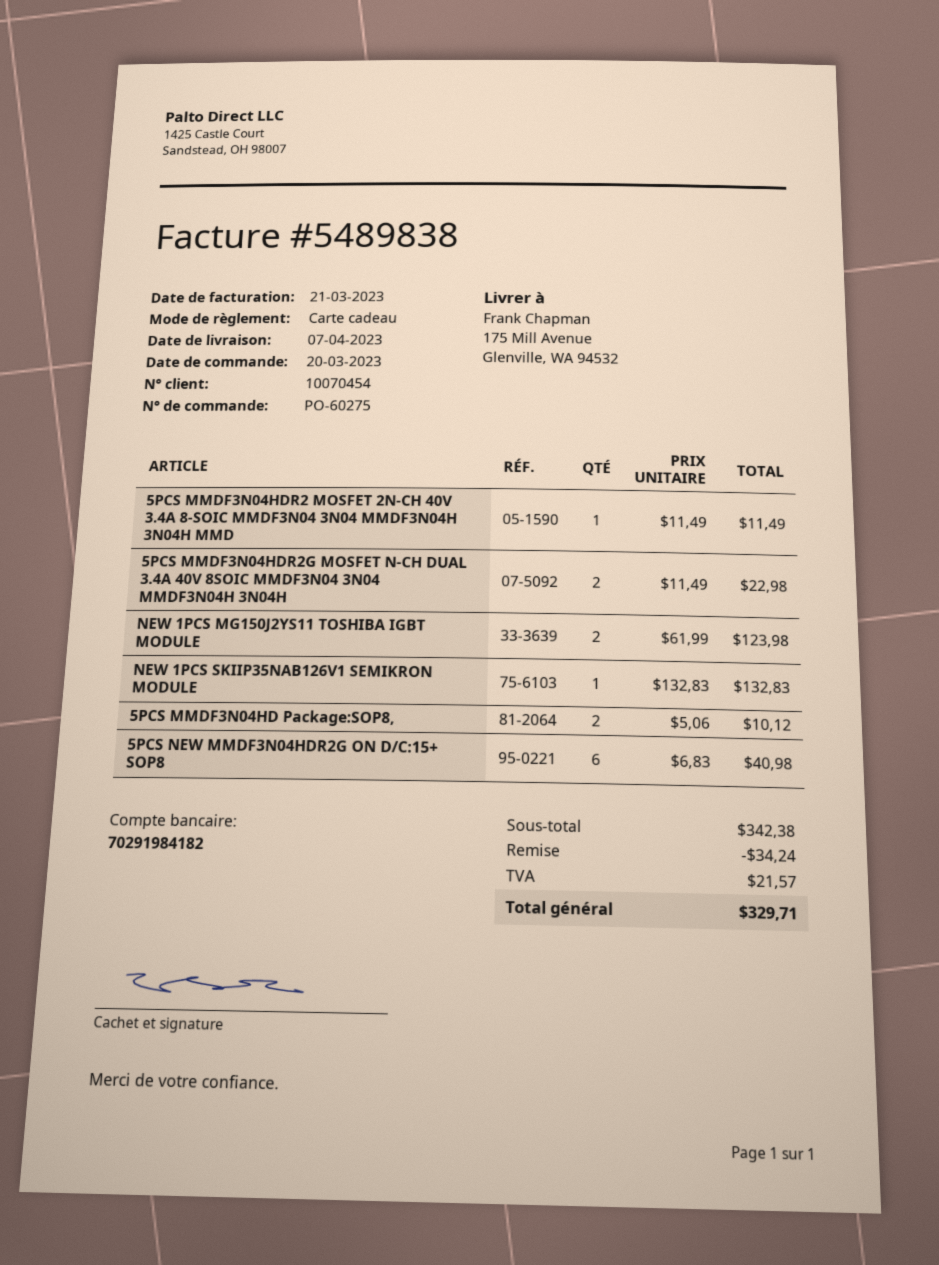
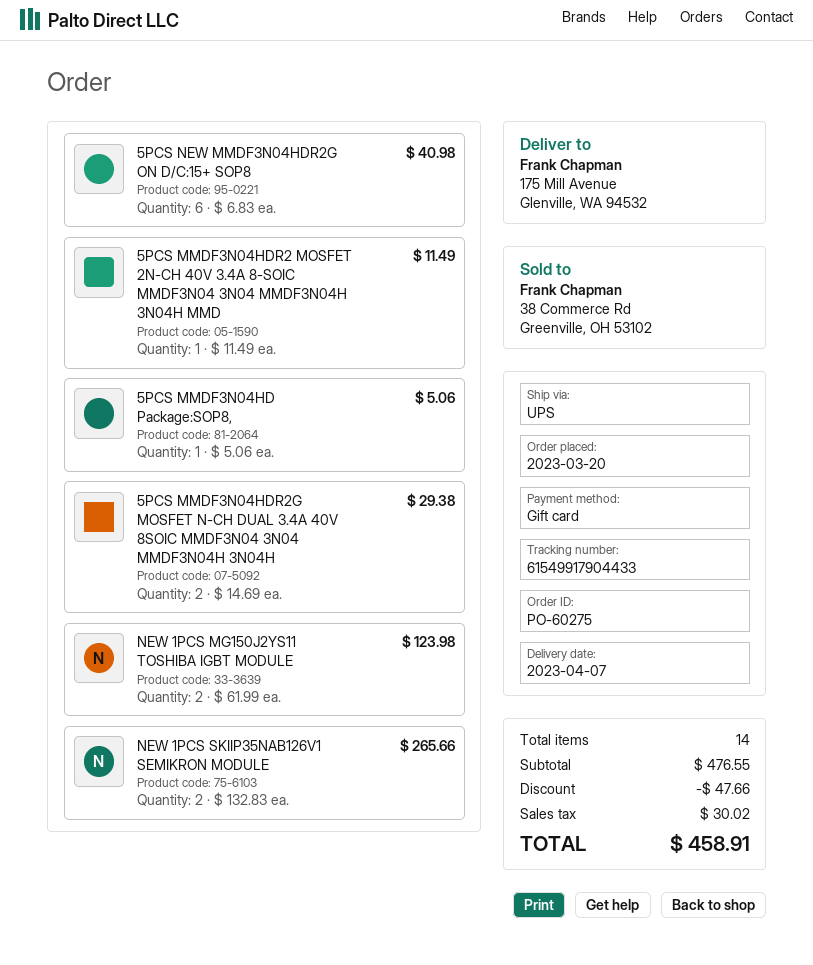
5PCS MMDF3N04HDR2G MOSFET N-CH DUAL 3.4A 40V 8SOIC MMDF3N04 3N04 MMDF3N04H 3N04H: 2 x 11.49 = 22.98 -> 2 x 14.69 = 29.38
NEW 1PCS SKIIP35NAB126V1 SEMIKRON MODULE: 1 x 132.83 = 132.83 -> 2 x 132.83 = 265.66
5PCS MMDF3N04HD Package:SOP8,: 2 x 5.06 = 10.12 -> 1 x 5.06 = 5.06
subtotal: 342.38 -> 476.55
discount: 34.24 -> 47.66
tax: 21.57 -> 30.02
total: 329.71 -> 458.91

